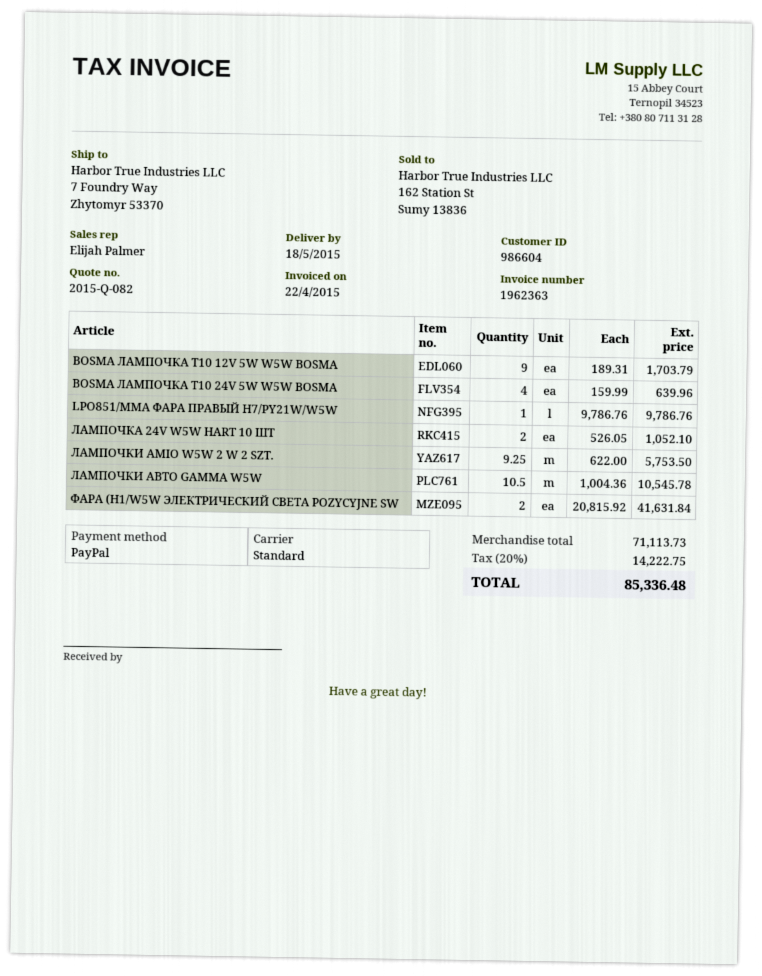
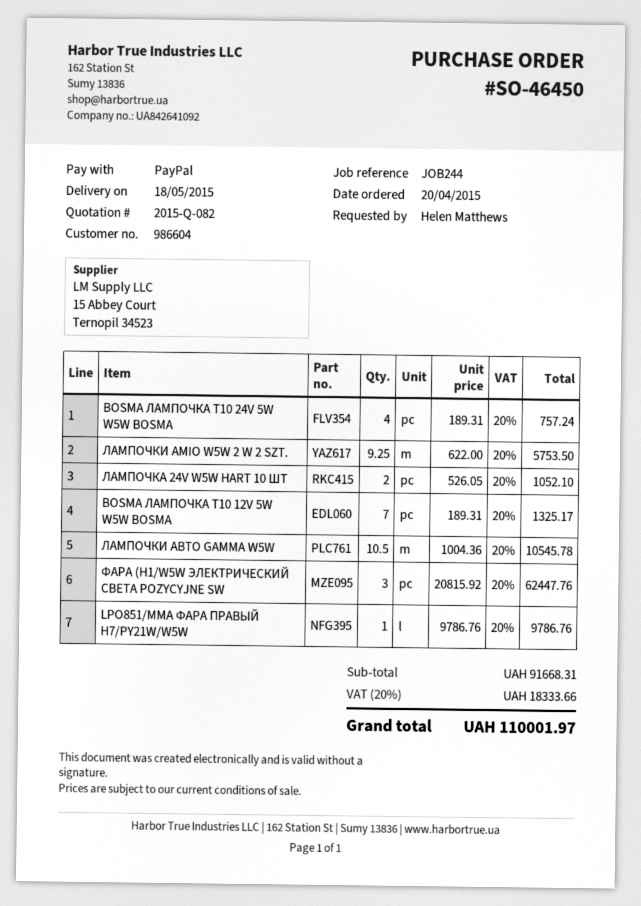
BOSMA ЛАМПОЧКА T10 12V 5W W5W BOSMA: 9 x 189.31 = 1703.79 -> 7 x 189.31 = 1325.17
BOSMA ЛАМПОЧКА T10 24V 5W W5W BOSMA: 4 x 159.99 = 639.96 -> 4 x 189.31 = 757.24
ФАРА (H1/W5W ЭЛЕКТРИЧЕСКИЙ СВЕТА POZYCYJNE SW: 2 x 20815.92 = 41631.84 -> 3 x 20815.92 = 62447.76
subtotal: 71113.73 -> 91668.31
tax: 20% = 14222.75 -> 20% = 18333.66
total: 85336.48 -> 110001.97

